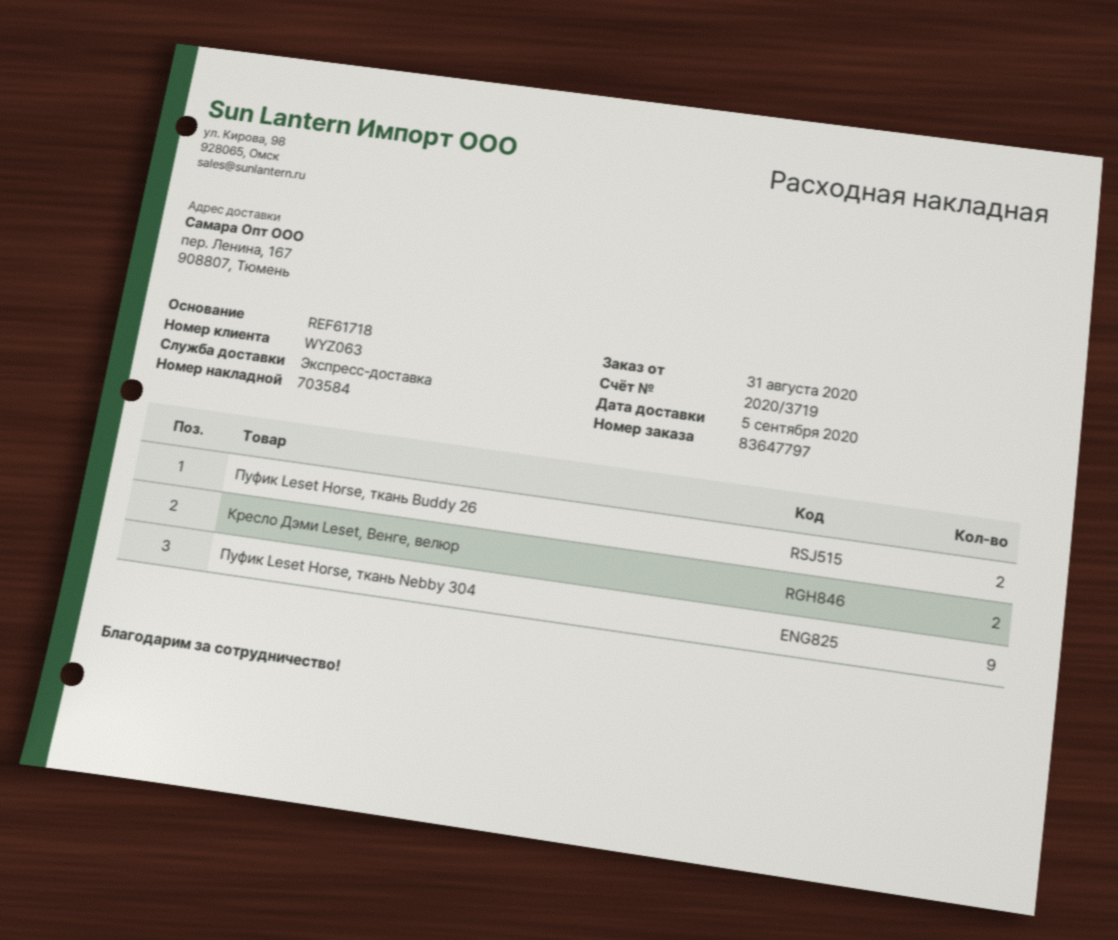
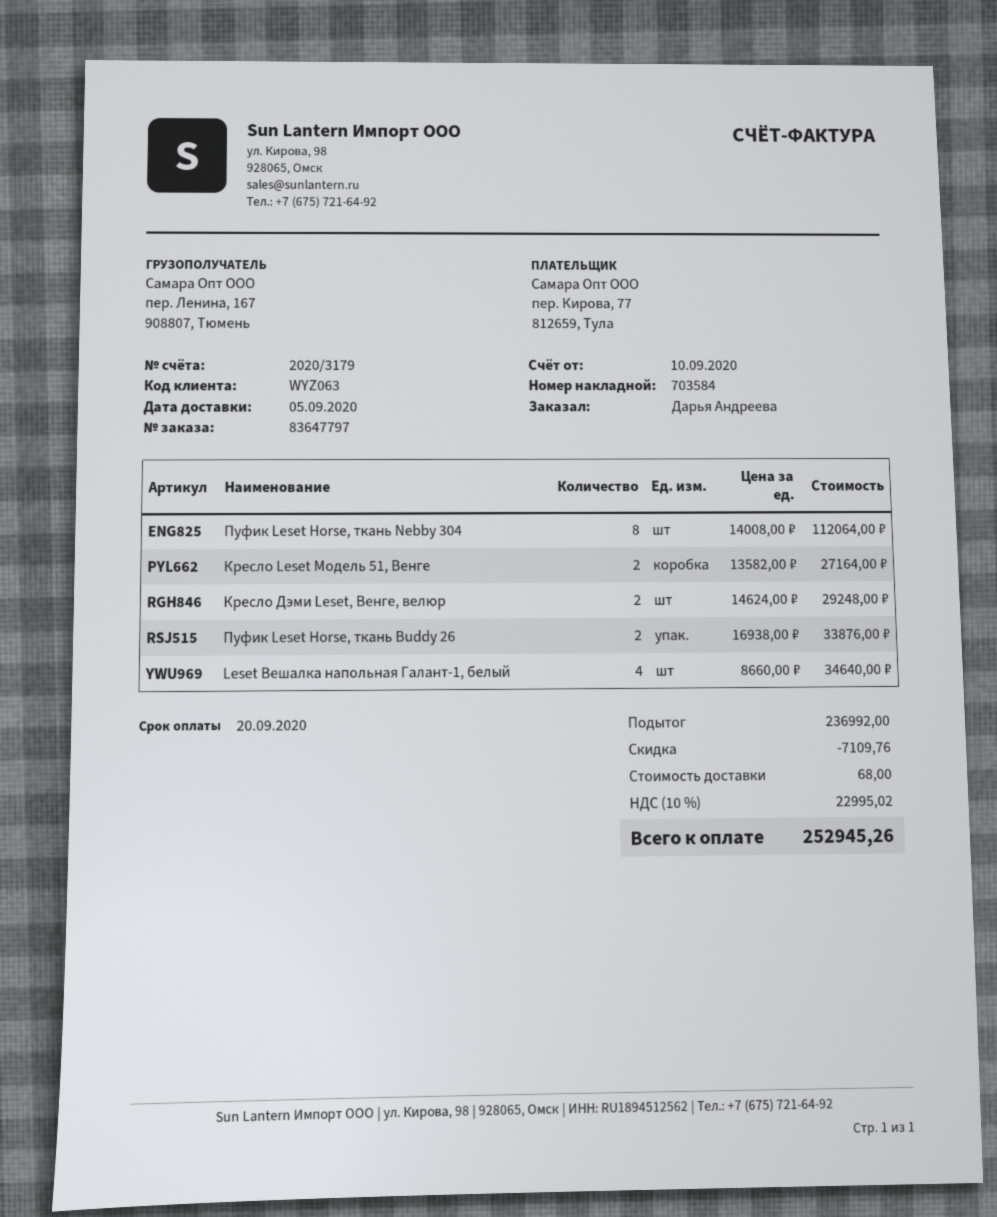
invoice number: 2020/3719 -> 2020/3179
Пуфик Leset Horse, ткань Nebby 304: 9 -> 8
Кресло Leset Модель 51, Венге: none -> 2
Leset Вешалка напольная Галант-1, белый: none -> 4

